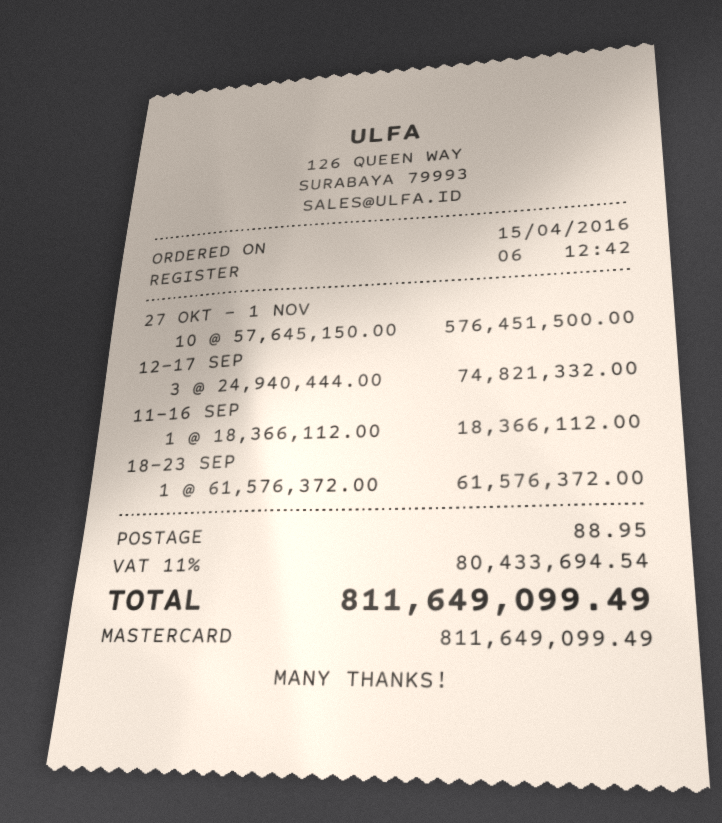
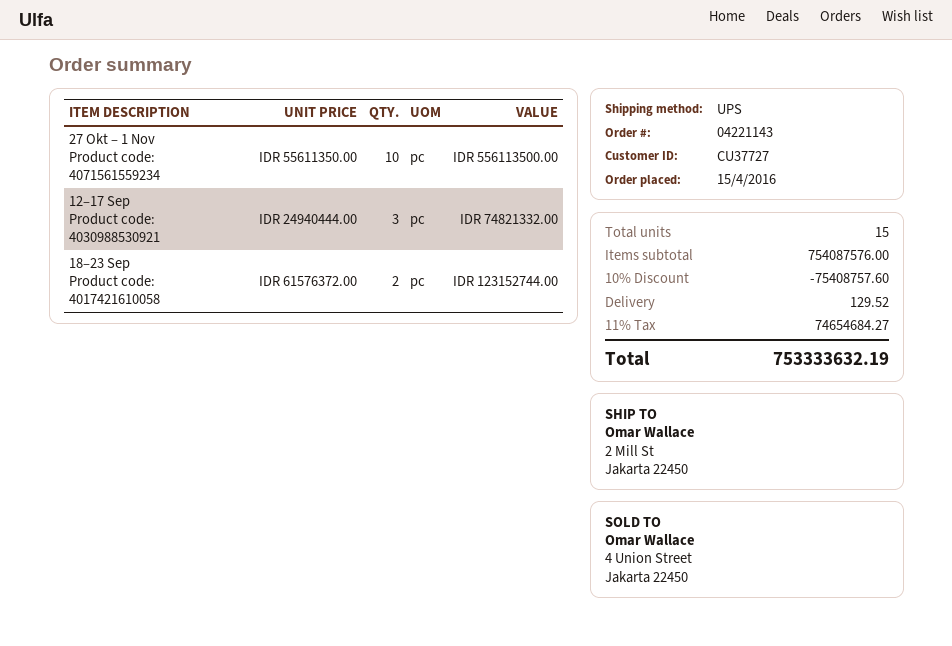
27 OKT – 1 NOV: 10 x 57645150.00 = 576451500.00 -> 10 x 55611350.00 = 556113500.00
11–16 SEP: 1 x 18366112.00 = 18366112.00 -> none
18–23 SEP: 1 x 61576372.00 = 61576372.00 -> 2 x 61576372.00 = 123152744.00
discount: none -> 10% = 75408757.60
shipping: 88.95 -> 129.52
tax: 11% = 80433694.54 -> 11% = 74654684.27
total: 811649099.49 -> 753333632.19

